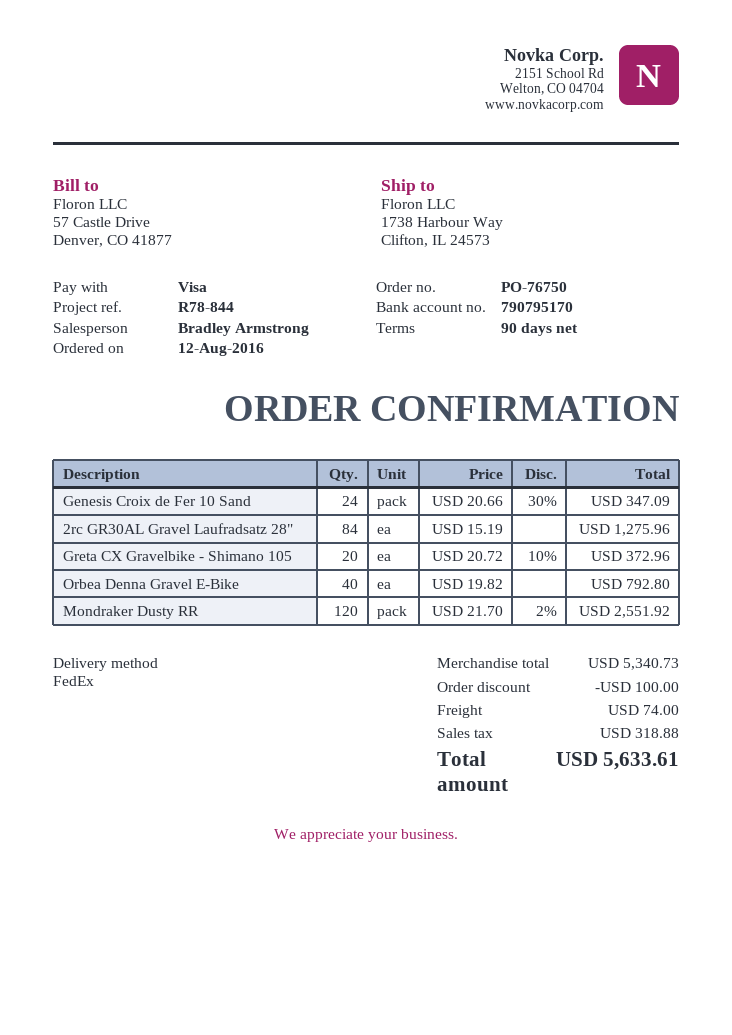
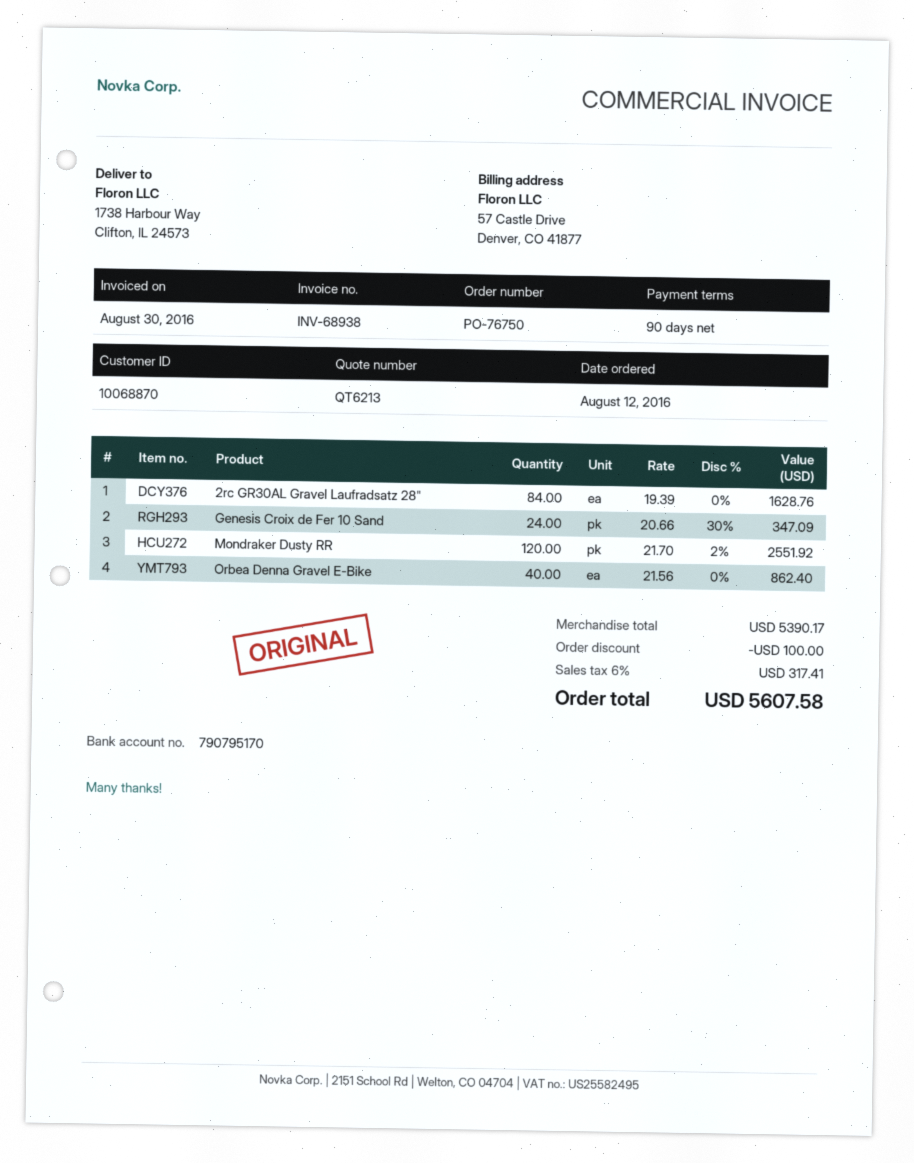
2rc GR30AL Gravel Laufradsatz 28": 84 x 15.19 = 1275.96 -> 84 x 19.39 = 1628.76
Greta CX Gravelbike - Shimano 105: 20 x 20.72 - 10% = 372.96 -> none
Orbea Denna Gravel E-Bike: 40 x 19.82 = 792.80 -> 40 x 21.56 = 862.40
subtotal: 5340.73 -> 5390.17
shipping: 74.00 -> none
tax: 318.88 -> 317.41
total: 5633.61 -> 5607.58

